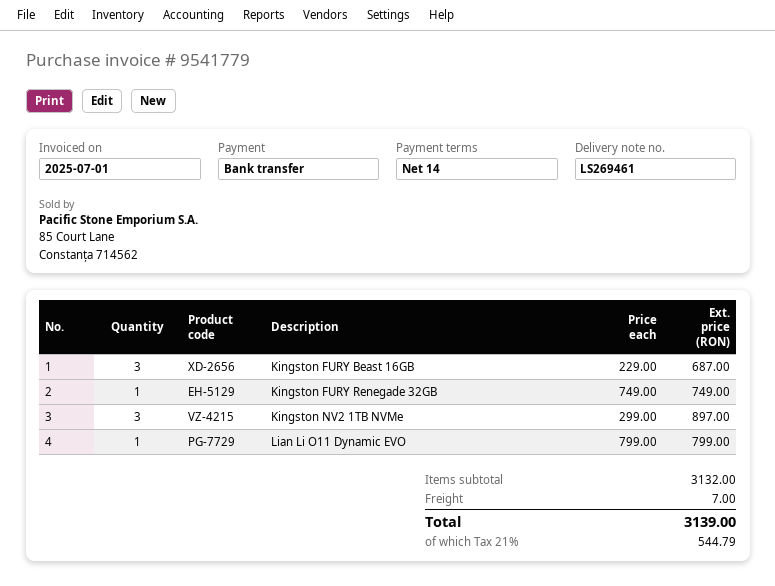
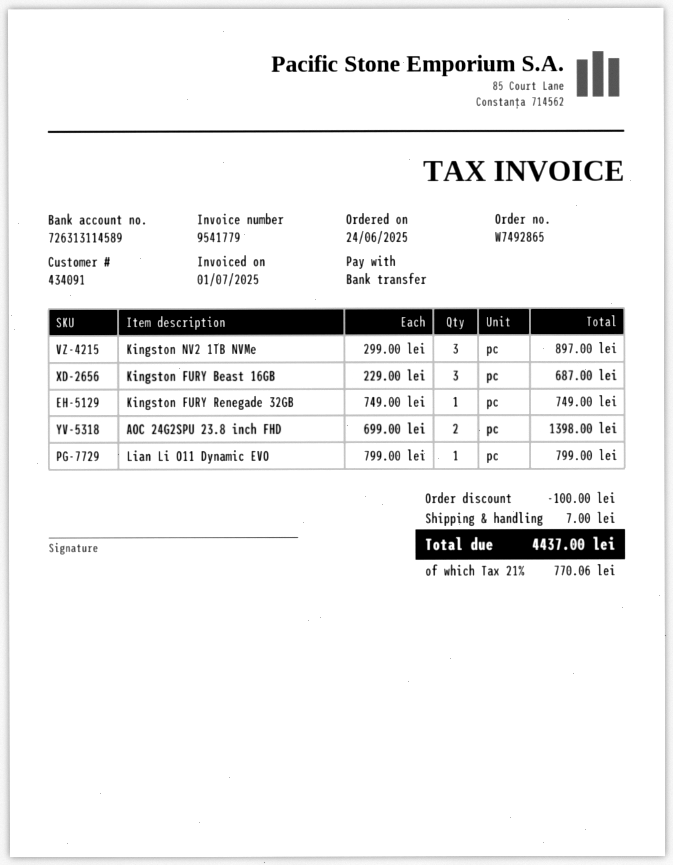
AOC 24G2SPU 23.8 inch FHD: none -> 2 x 699.00 = 1398.00
discount: none -> 100.00
tax: 21% = 544.79 -> 21% = 770.06
total: 3139.00 -> 4437.00

